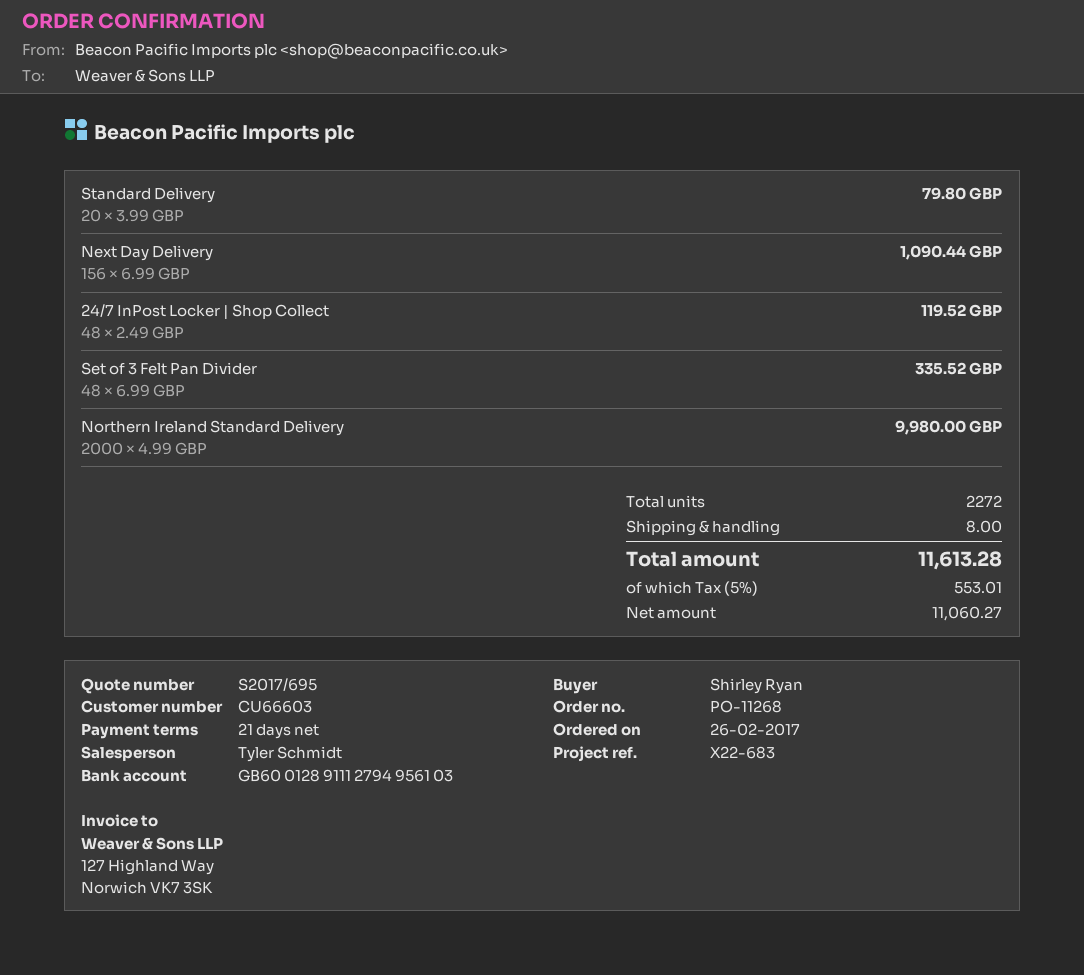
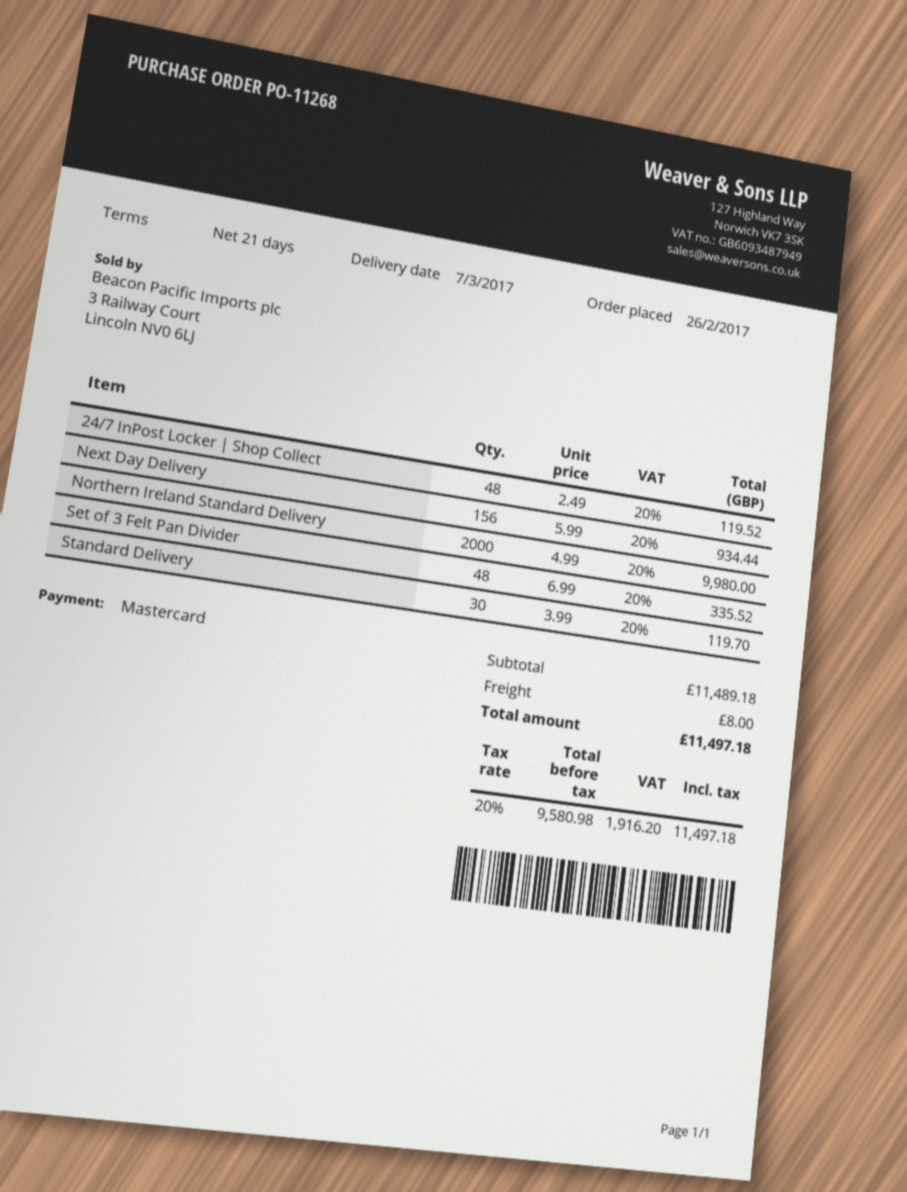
Standard Delivery: 20 x 3.99 = 79.80 -> 30 x 3.99 = 119.70
Next Day Delivery: 156 x 6.99 = 1090.44 -> 156 x 5.99 = 934.44
net: 11060.27 -> 9580.98
tax: 5% = 553.01 -> 20% = 1916.20
total: 11613.28 -> 11497.18

